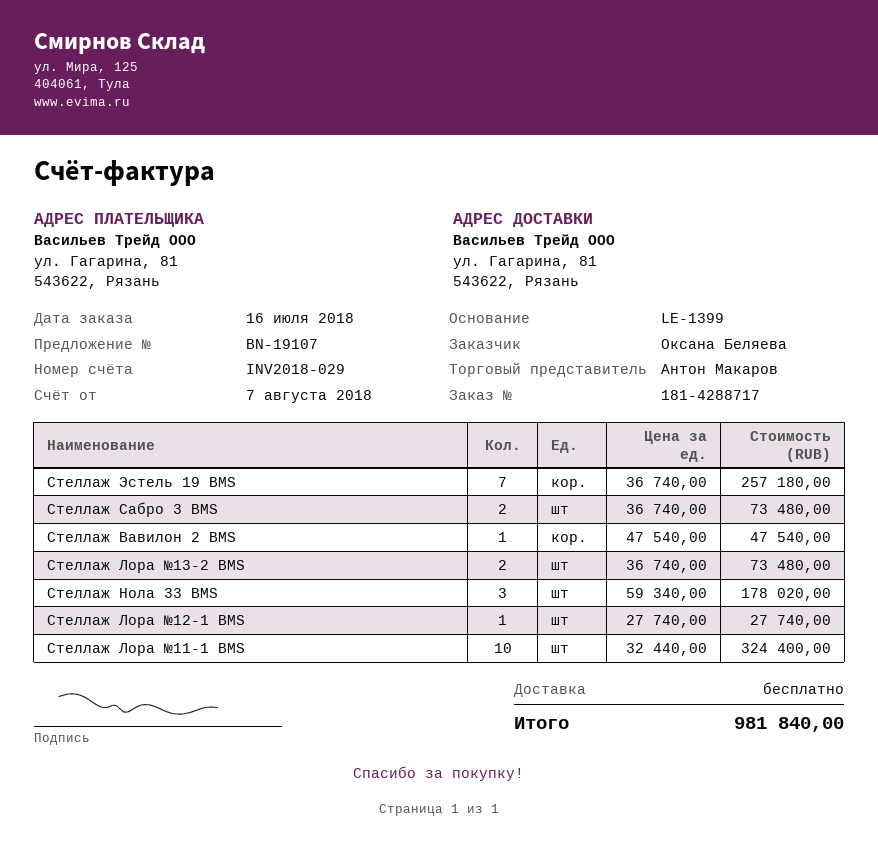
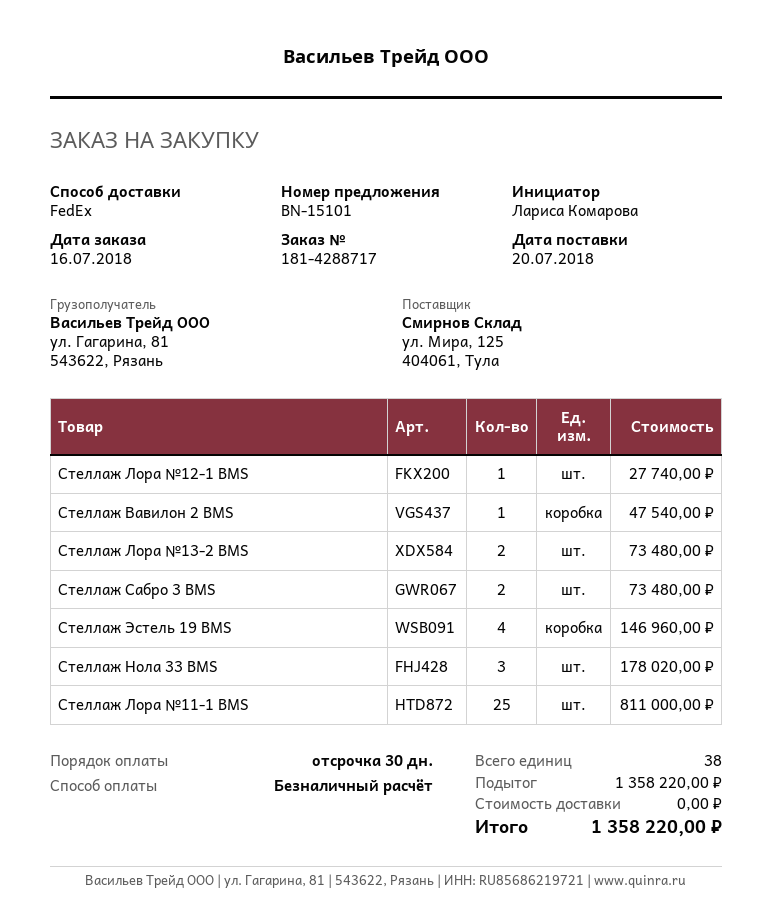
quote number: BN-19107 -> BN-15101
ordered by: Оксана Беляева -> Лариса Комарова
Стеллаж Эстель 19 BMS: 7 for 257180.00 -> 4 for 146960.00
Стеллаж Лора №11-1 BMS: 10 for 324400.00 -> 25 for 811000.00
total: 981840.00 -> 1358220.00

